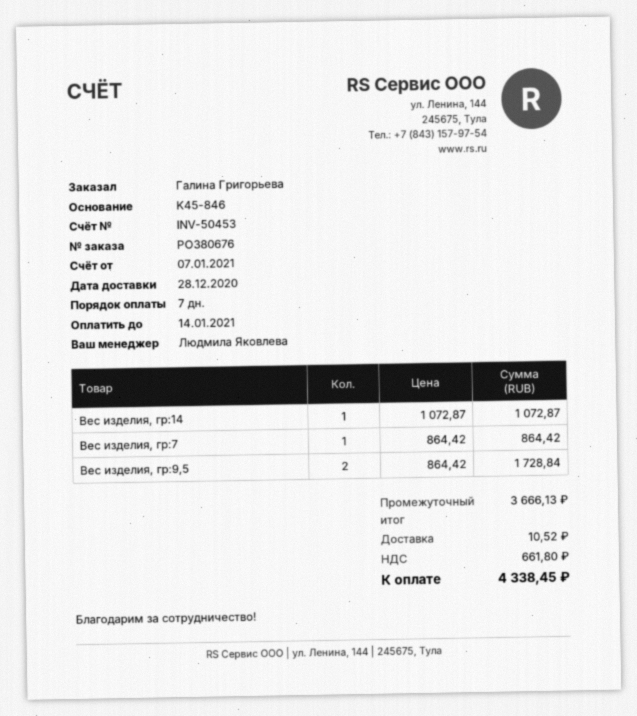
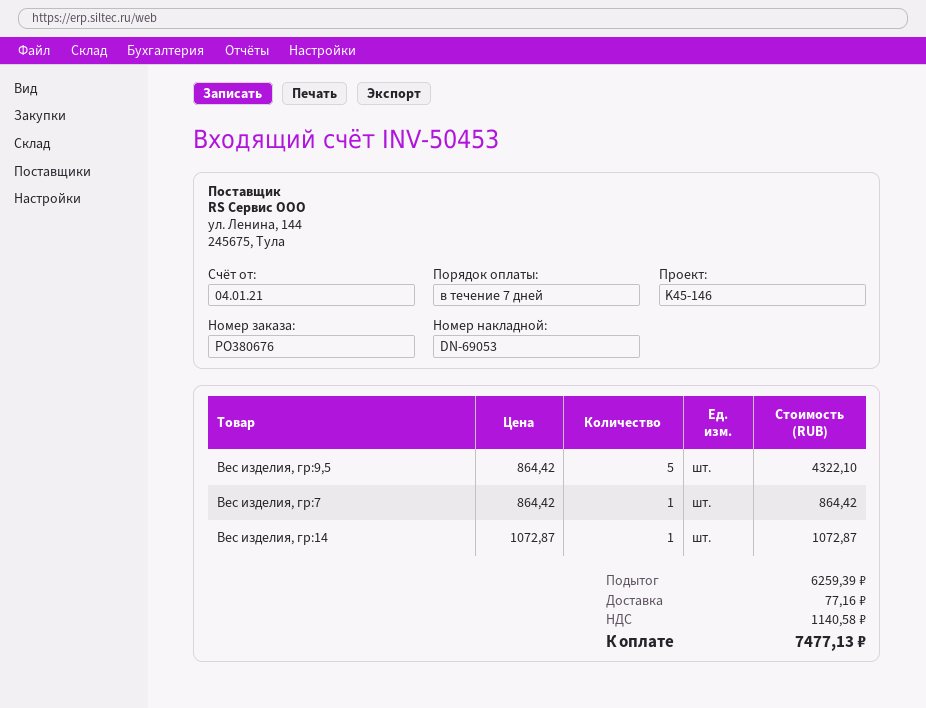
invoice date: 2021-01-07 -> 2021-01-04
reference: K45-846 -> K45-146
Вес изделия, гр:9,5: 2 x 864.42 = 1728.84 -> 5 x 864.42 = 4322.10
subtotal: 3666.13 -> 6259.39
shipping: 10.52 -> 77.16
tax: 661.80 -> 1140.58
total: 4338.45 -> 7477.13

